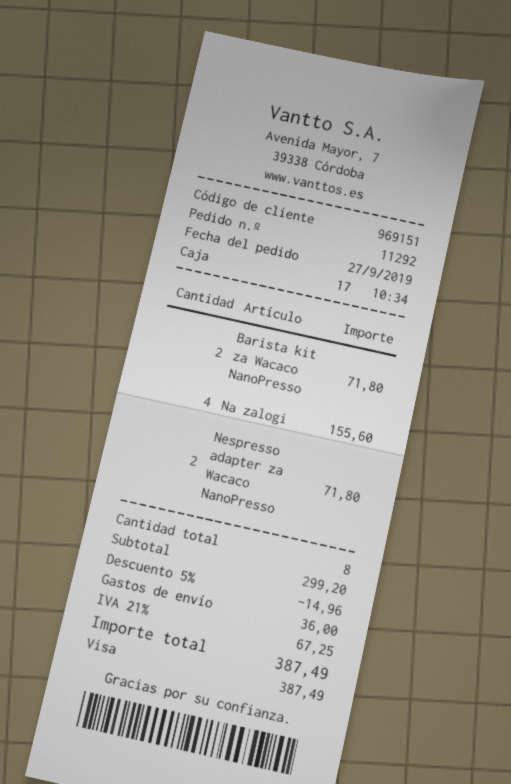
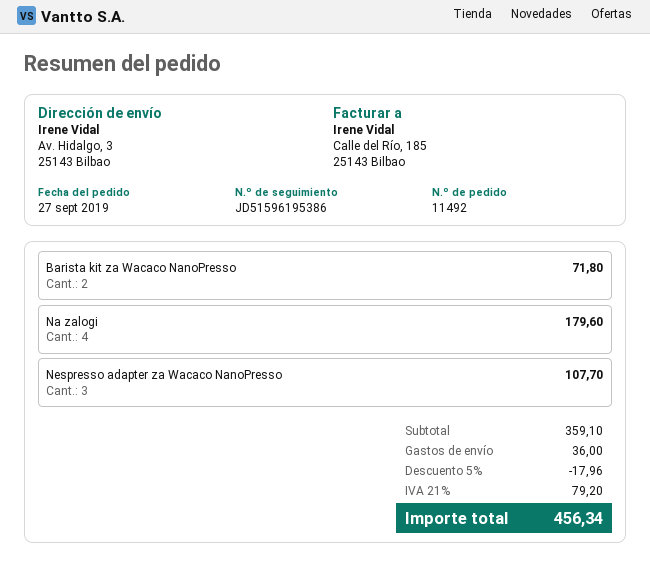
order number: 11292 -> 11492
Na zalogi: 4 for 155.60 -> 4 for 179.60
Nespresso adapter za Wacaco NanoPresso: 2 for 71.80 -> 3 for 107.70
subtotal: 299.20 -> 359.10
discount: 5% = 14.96 -> 5% = 17.96
tax: 21% = 67.25 -> 21% = 79.20
total: 387.49 -> 456.34

